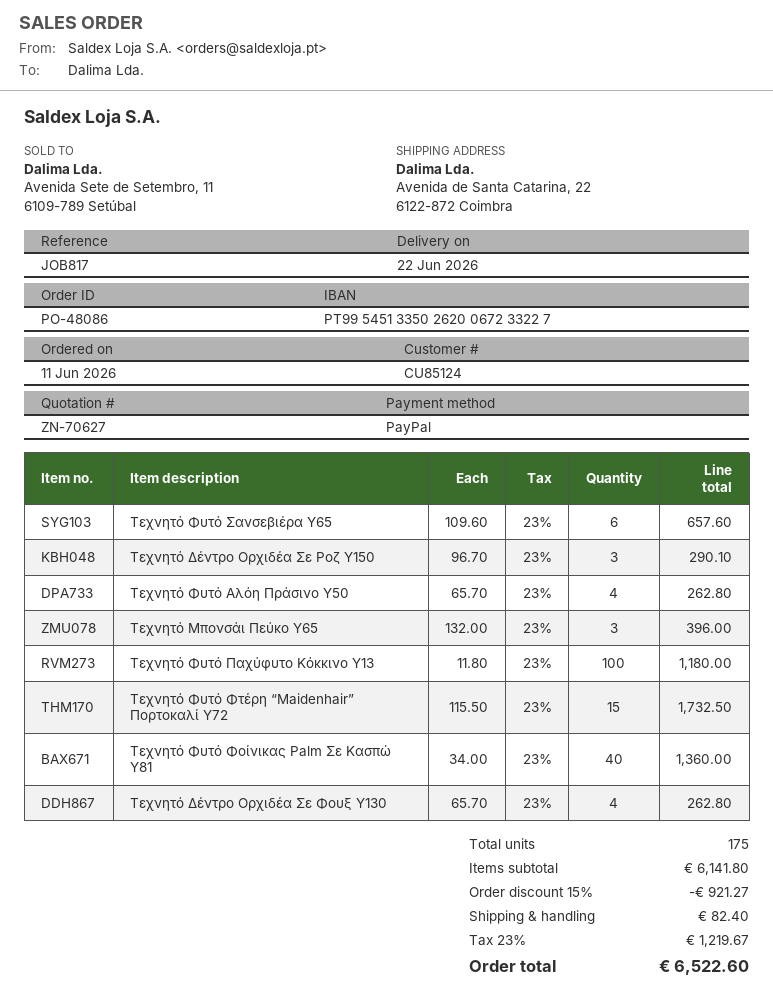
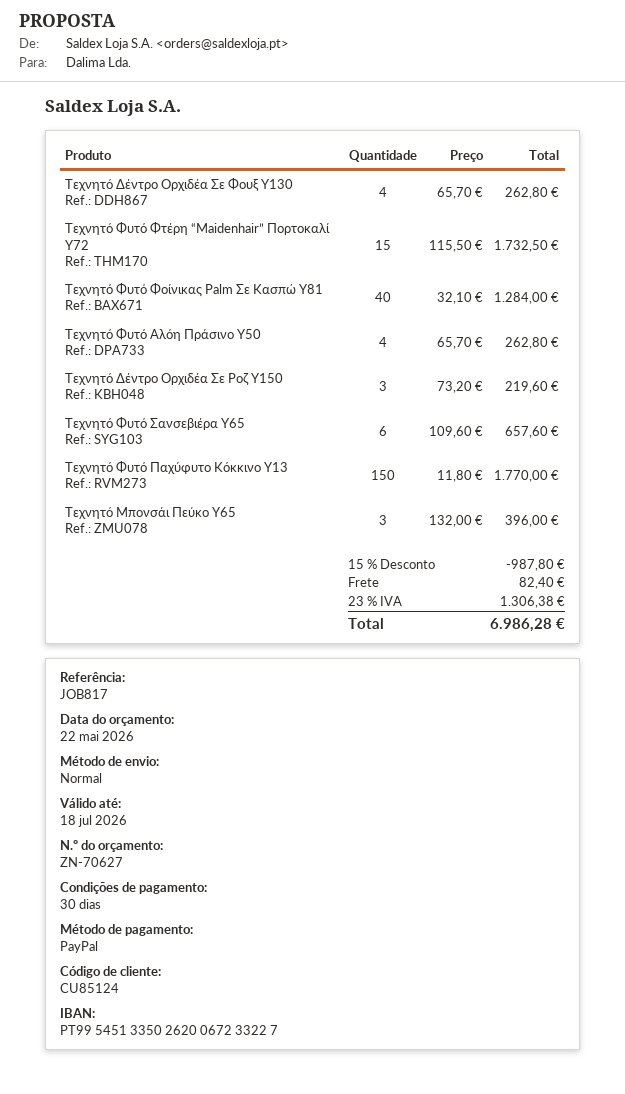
Τεχνητό Δέντρο Ορχιδέα Σε Ροζ Y150: 3 x 96.70 = 290.10 -> 3 x 73.20 = 219.60
Τεχνητό Φυτό Παχύφυτο Κόκκινο Υ13: 100 x 11.80 = 1180.00 -> 150 x 11.80 = 1770.00
Τεχνητό Φυτό Φοίνικας Palm Σε Κασπώ Υ81: 40 x 34.00 = 1360.00 -> 40 x 32.10 = 1284.00
discount: 15% = 921.27 -> 15% = 987.80
tax: 23% = 1219.67 -> 23% = 1306.38
total: 6522.60 -> 6986.28

